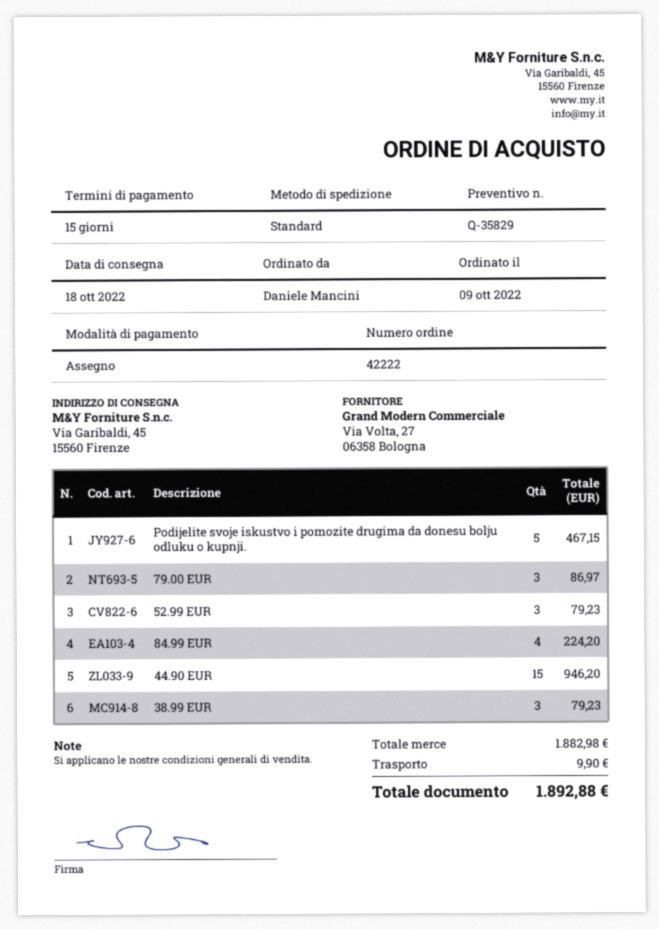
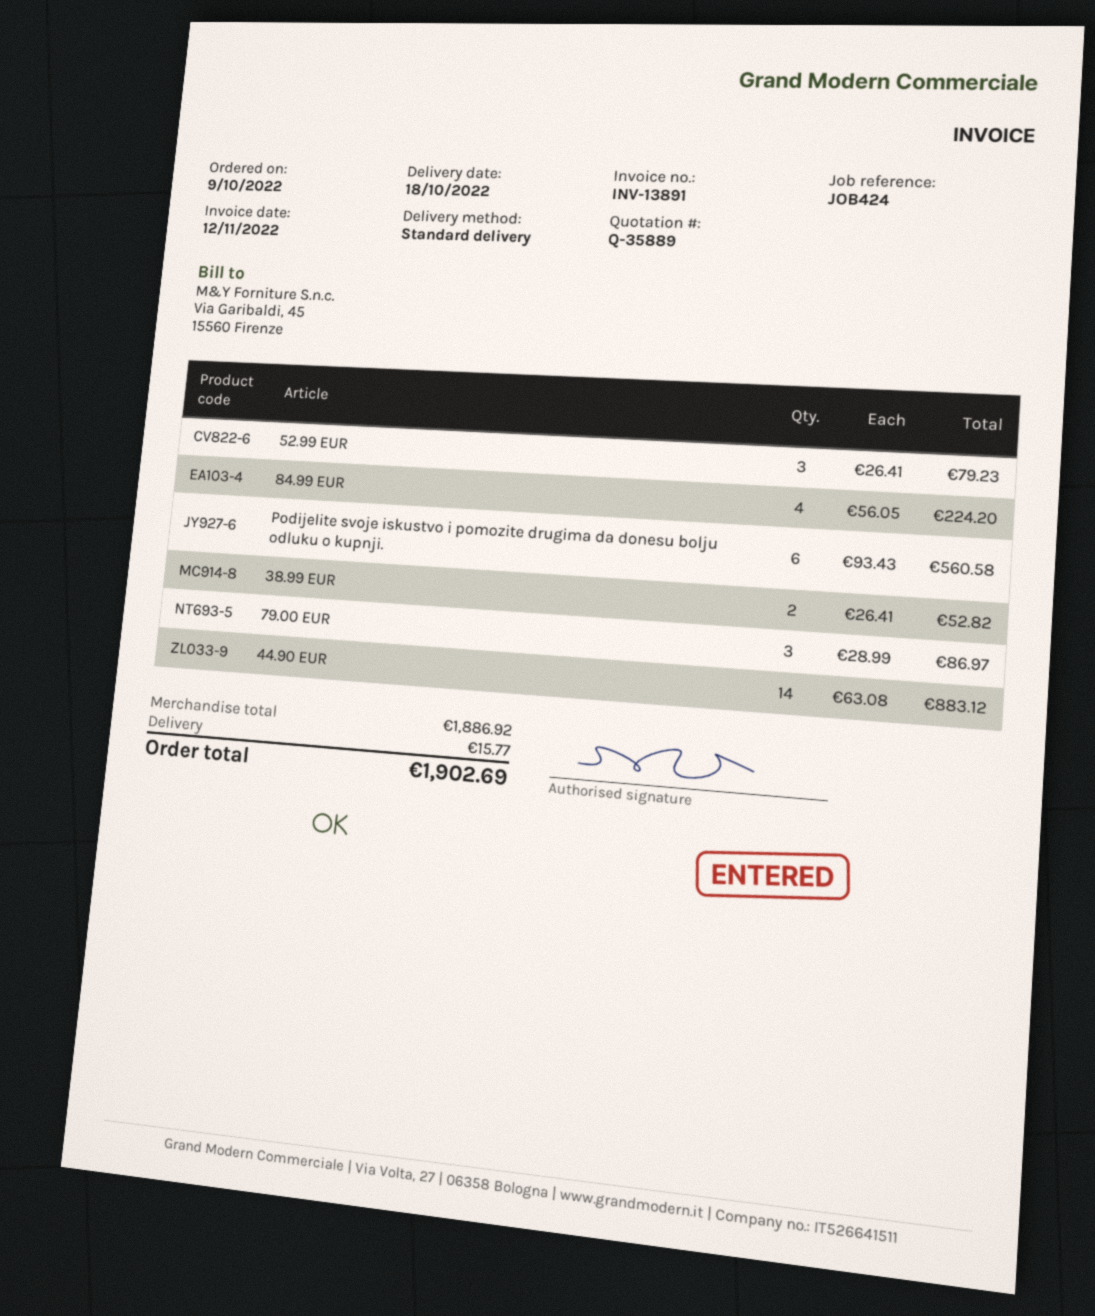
quote number: Q-35829 -> Q-35889
Podijelite svoje iskustvo i pomozite drugima da donesu bolju odluku o kupnji.: 5 for 467.15 -> 6 for 560.58
44.90 EUR: 15 for 946.20 -> 14 for 883.12
38.99 EUR: 3 for 79.23 -> 2 for 52.82
subtotal: 1882.98 -> 1886.92
shipping: 9.90 -> 15.77
total: 1892.88 -> 1902.69

